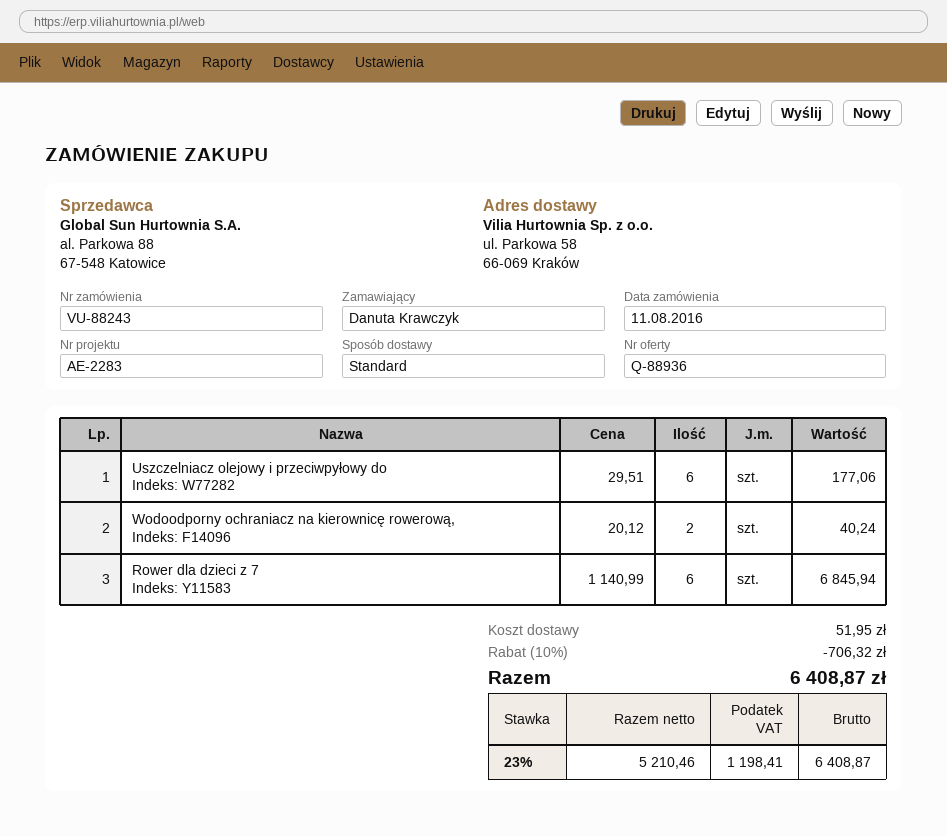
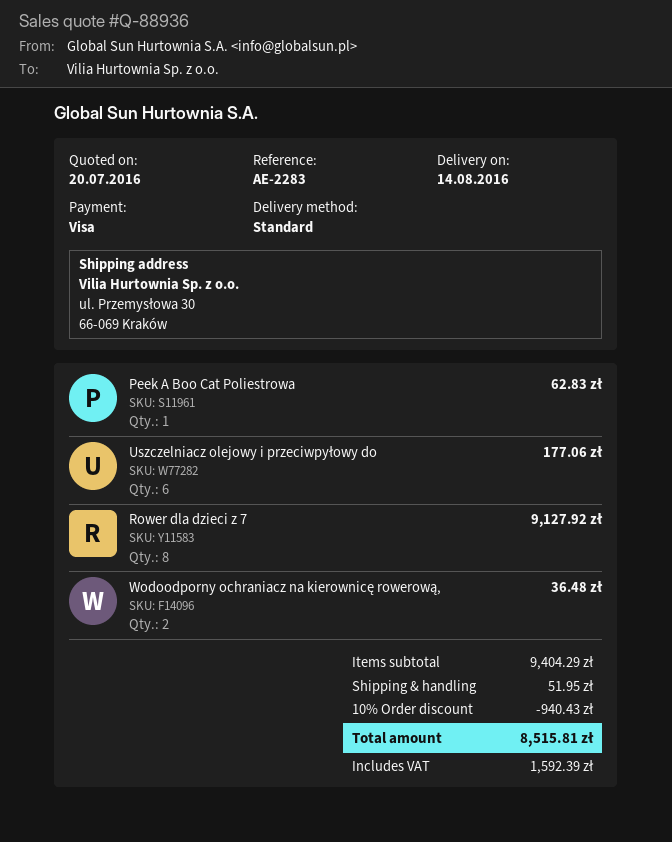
ship to: ul. Parkowa 58, 66-069 Kraków -> ul. Przemysłowa 30, 66-069 Kraków
Wodoodporny ochraniacz na kierownicę rowerową,: 2 for 40.24 -> 2 for 36.48
Rower dla dzieci z 7: 6 for 6845.94 -> 8 for 9127.92
Peek A Boo Cat Poliestrowa: none -> 1 for 62.83
discount: 10% = 706.32 -> 10% = 940.43
tax: 1198.41 -> 1592.39
total: 6408.87 -> 8515.81

